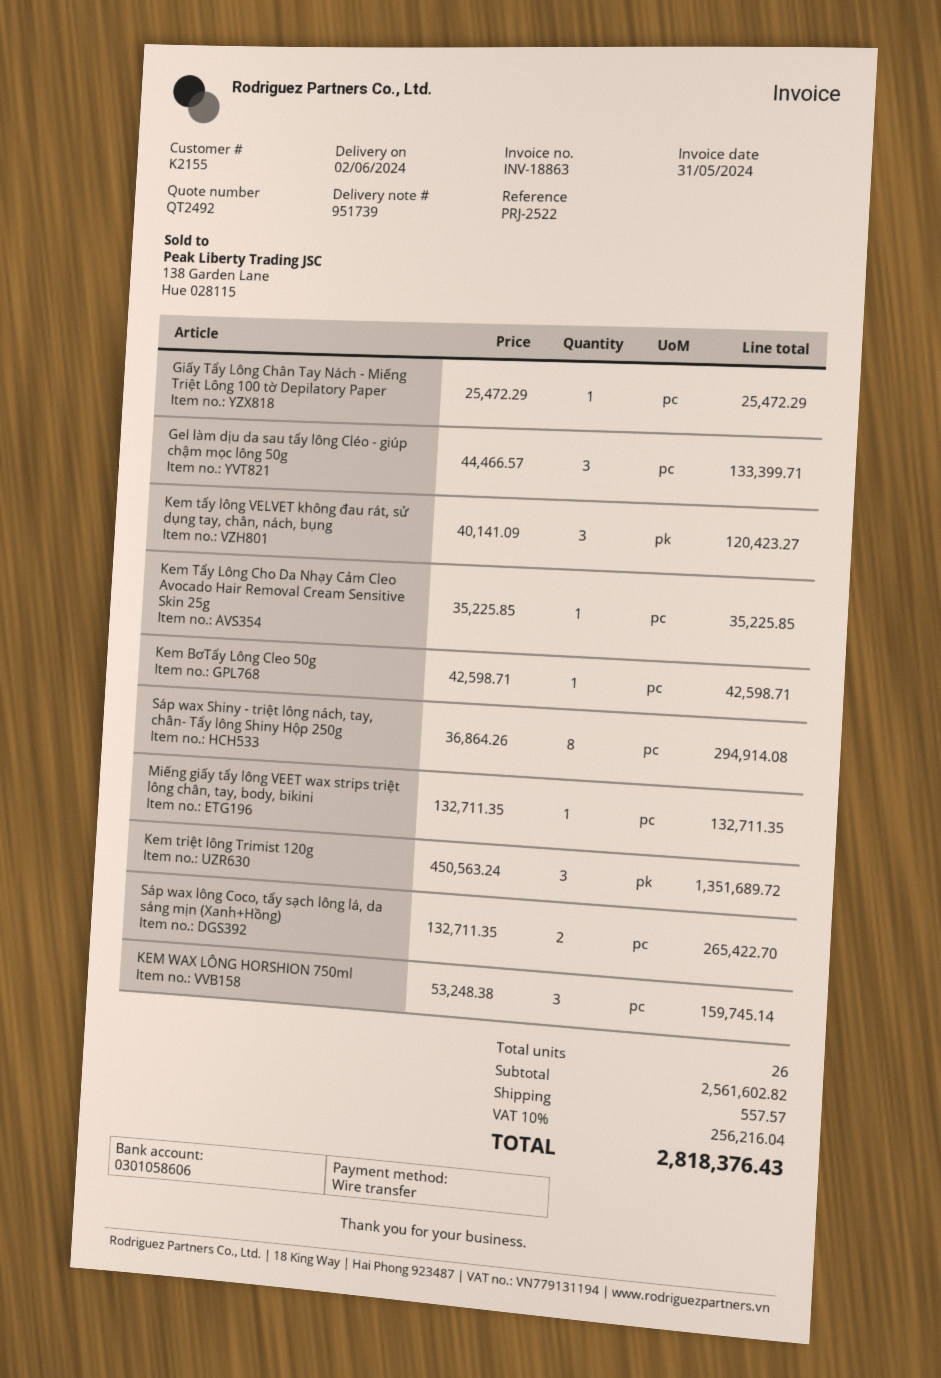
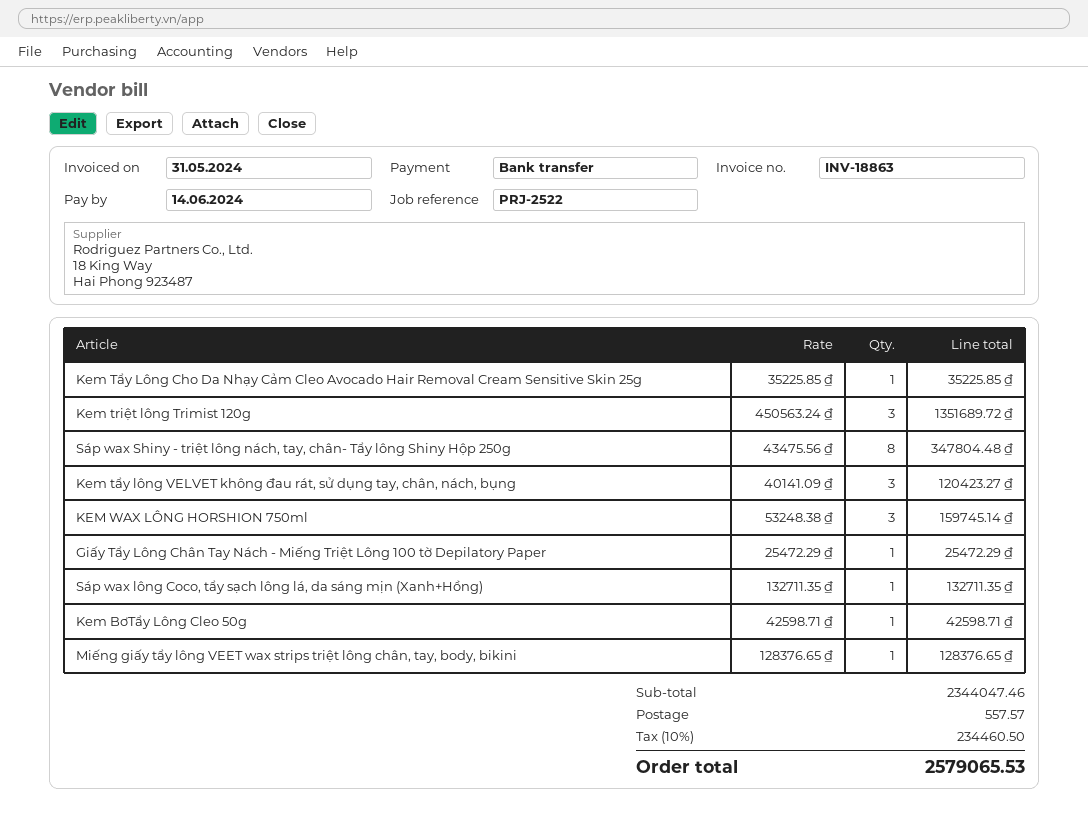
Gel làm dịu da sau tẩy lông Cléo - giúp chậm mọc lông 50g: 3 x 44466.57 = 133399.71 -> none
Sáp wax Shiny - triệt lông nách, tay, chân- Tẩy lông Shiny Hộp 250g: 8 x 36864.26 = 294914.08 -> 8 x 43475.56 = 347804.48
Miếng giấy tẩy lông VEET wax strips triệt lông chân, tay, body, bikini: 1 x 132711.35 = 132711.35 -> 1 x 128376.65 = 128376.65
Sáp wax lông Coco, tẩy sạch lông lá, da sáng mịn (Xanh+Hồng): 2 x 132711.35 = 265422.70 -> 1 x 132711.35 = 132711.35
subtotal: 2561602.82 -> 2344047.46
tax: 10% = 256216.04 -> 10% = 234460.50
total: 2818376.43 -> 2579065.53

